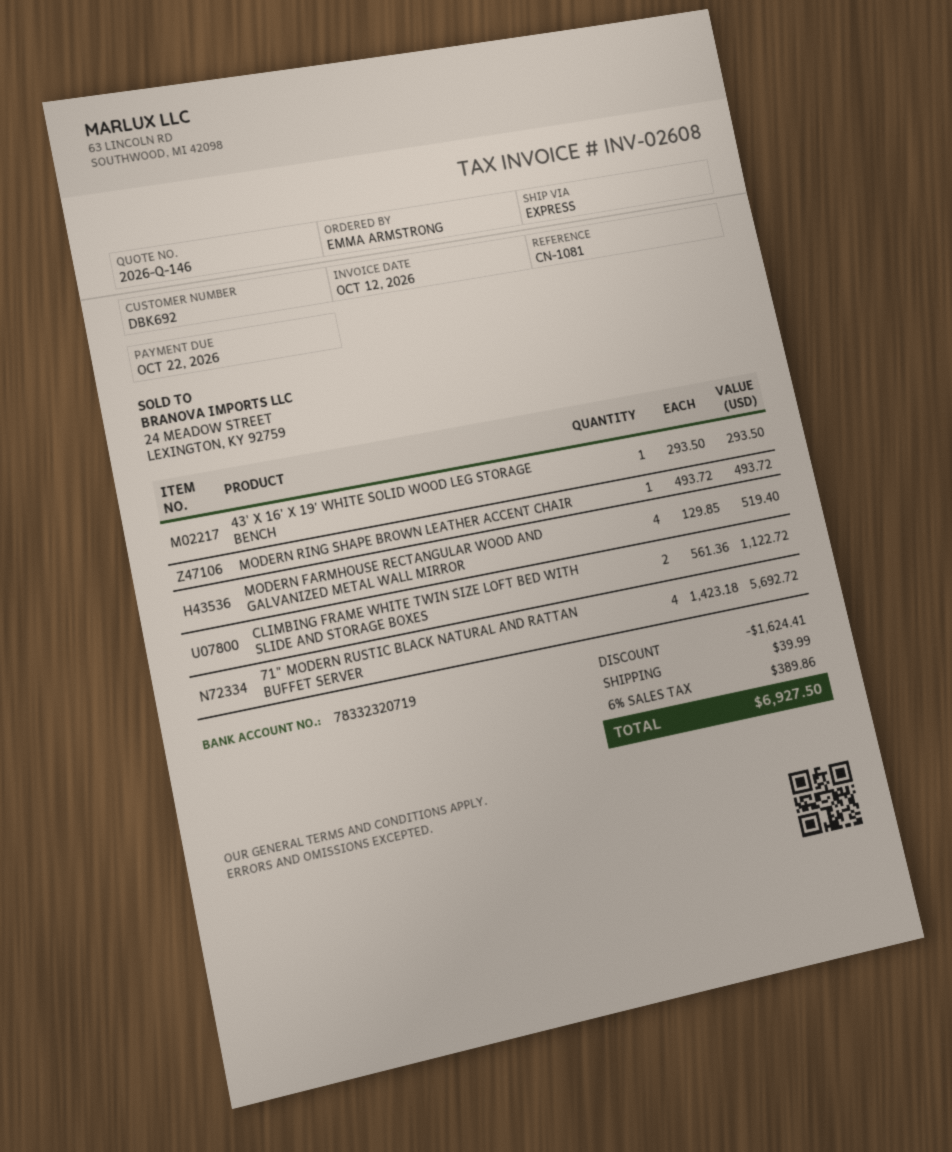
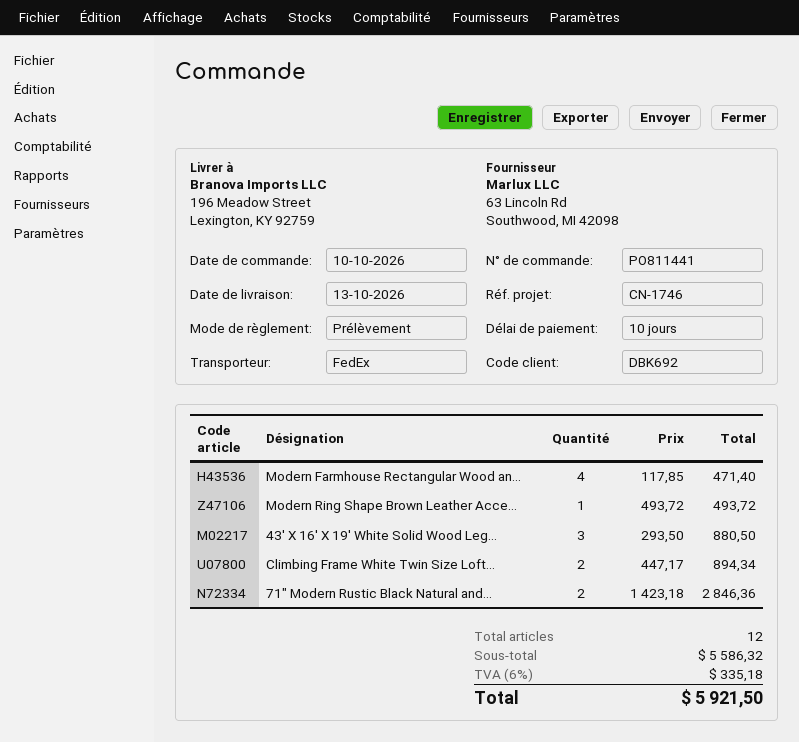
reference: CN-1081 -> CN-1746
shipping method: express -> FedEx
43' X 16' X 19' WHITE SOLID WOOD LEG STORAGE BENCH: 1 x 293.50 = 293.50 -> 3 x 293.50 = 880.50
MODERN FARMHOUSE RECTANGULAR WOOD AND GALVANIZED METAL WALL MIRROR: 4 x 129.85 = 519.40 -> 4 x 117.85 = 471.40
CLIMBING FRAME WHITE TWIN SIZE LOFT BED WITH SLIDE AND STORAGE BOXES: 2 x 561.36 = 1122.72 -> 2 x 447.17 = 894.34
71" MODERN RUSTIC BLACK NATURAL AND RATTAN BUFFET SERVER: 4 x 1423.18 = 5692.72 -> 2 x 1423.18 = 2846.36
discount: 1624.41 -> none
shipping: 39.99 -> none
tax: 6% = 389.86 -> 6% = 335.18
total: 6927.50 -> 5921.50

